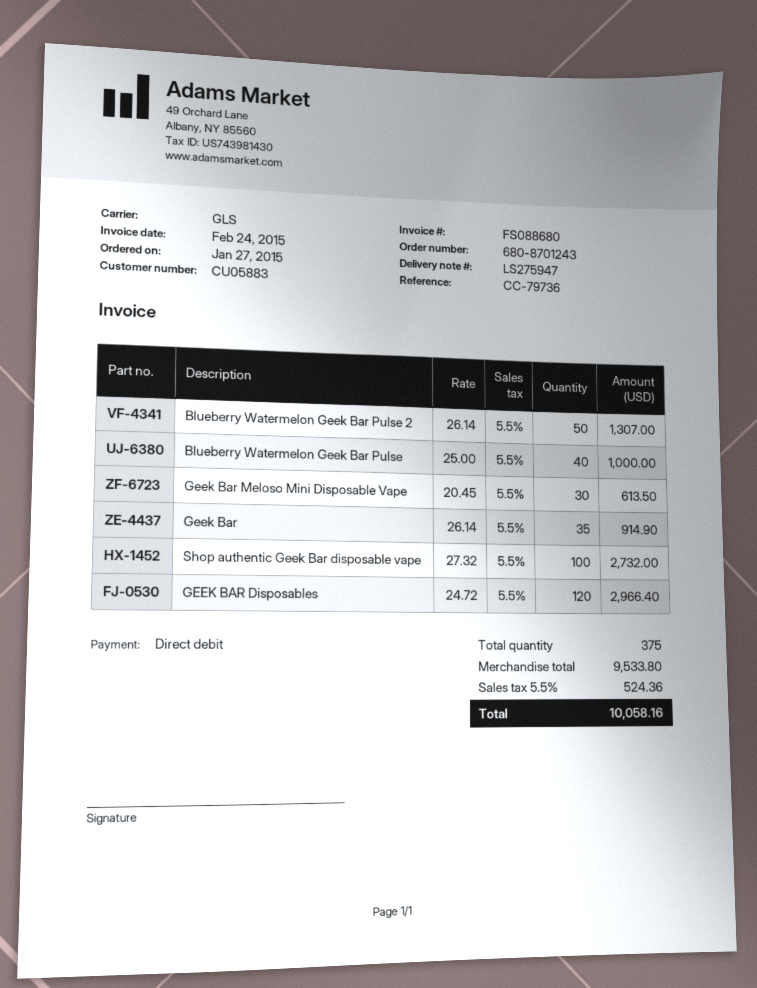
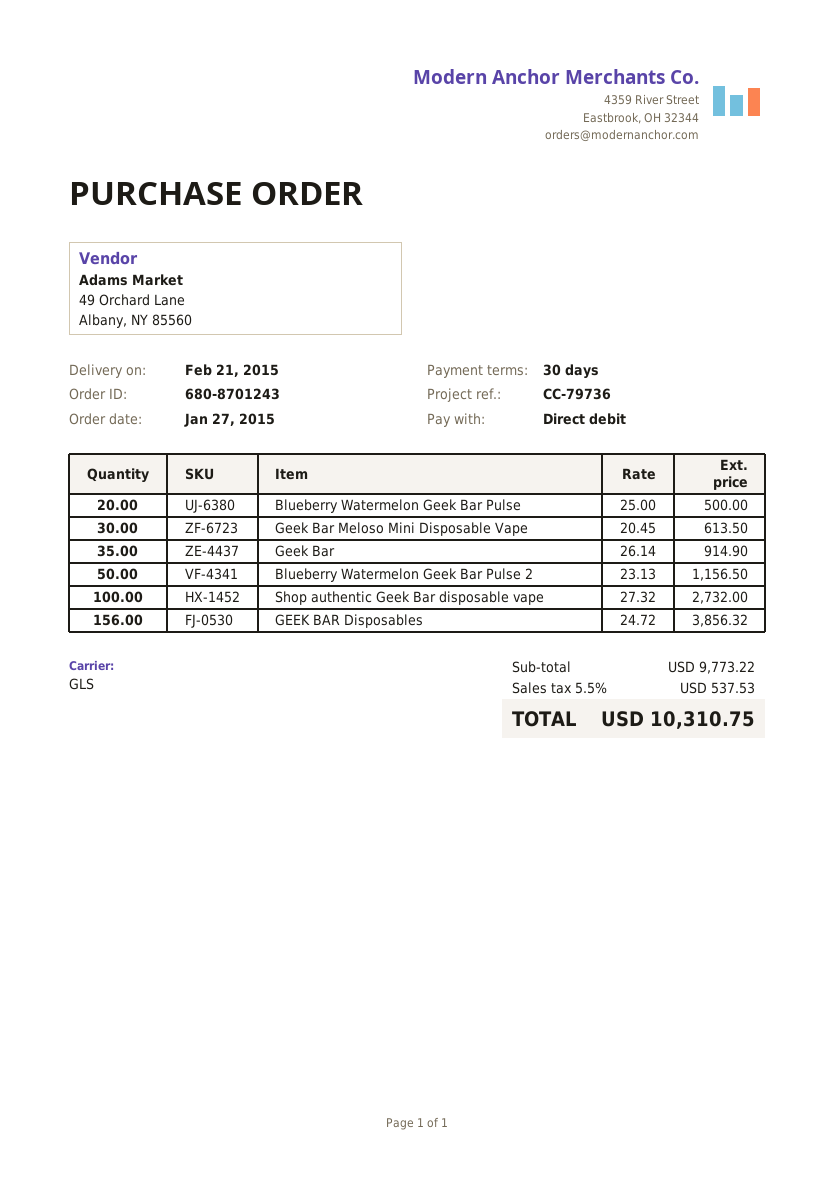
Blueberry Watermelon Geek Bar Pulse 2: 50 x 26.14 = 1307.00 -> 50 x 23.13 = 1156.50
Blueberry Watermelon Geek Bar Pulse: 40 x 25.00 = 1000.00 -> 20 x 25.00 = 500.00
GEEK BAR Disposables: 120 x 24.72 = 2966.40 -> 156 x 24.72 = 3856.32
subtotal: 9533.80 -> 9773.22
tax: 5.5% = 524.36 -> 5.5% = 537.53
total: 10058.16 -> 10310.75

